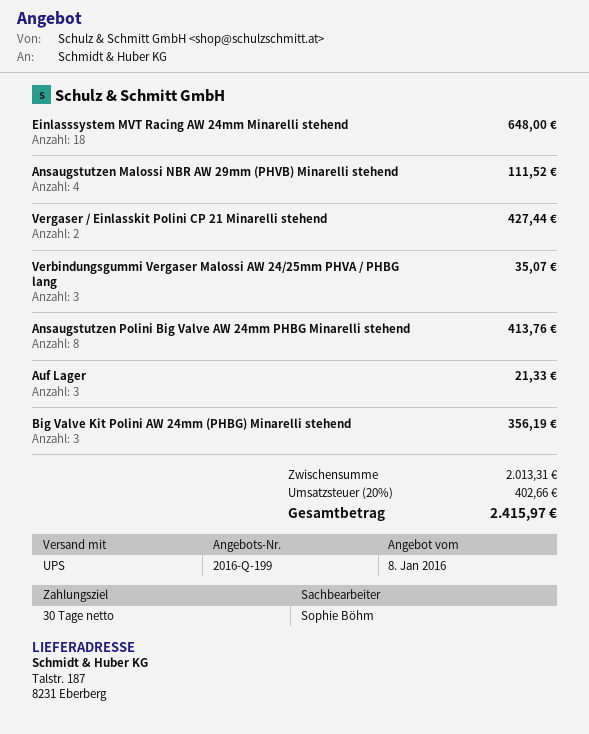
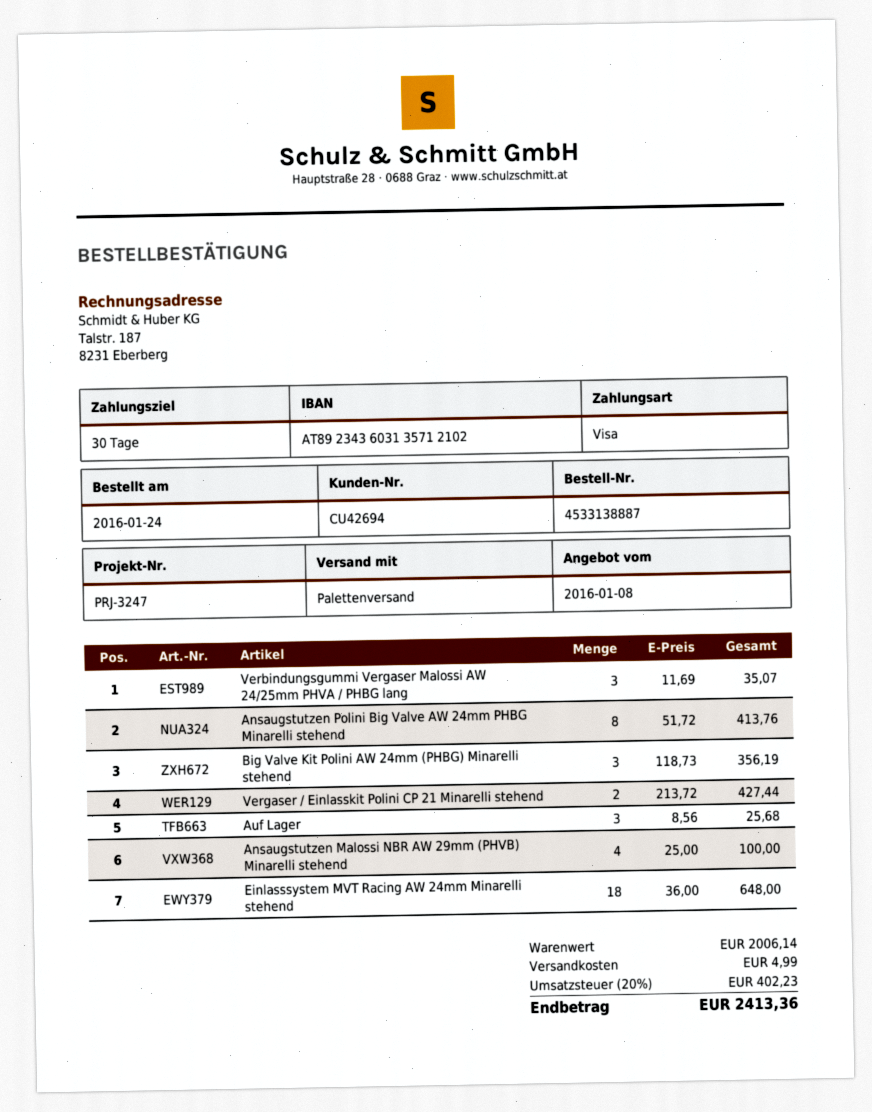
shipping method: UPS -> pallet freight
Ansaugstutzen Malossi NBR AW 29mm (PHVB) Minarelli stehend: 4 for 111.52 -> 4 for 100.00
Auf Lager: 3 for 21.33 -> 3 for 25.68
subtotal: 2013.31 -> 2006.14
shipping: none -> 4.99
tax: 20% = 402.66 -> 20% = 402.23
total: 2415.97 -> 2413.36

